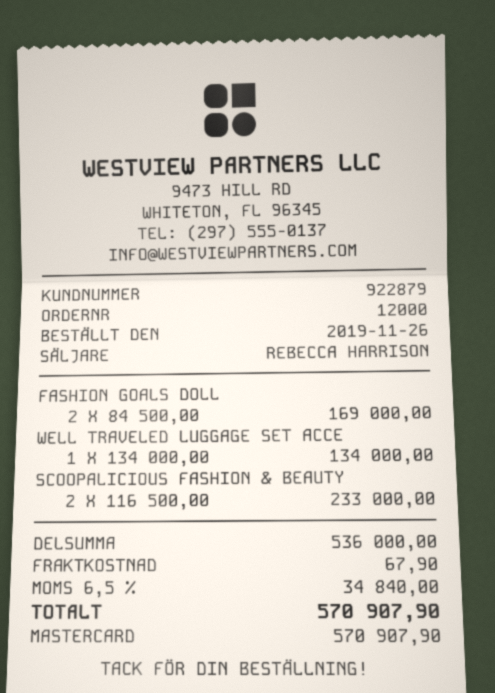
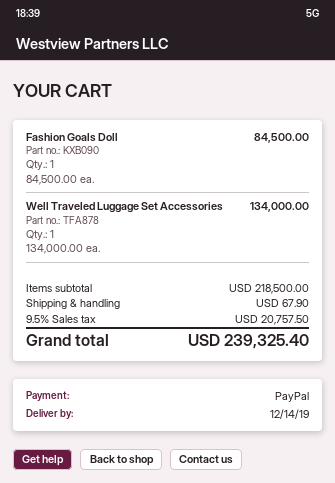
payment method: Mastercard -> PayPal
FASHION GOALS DOLL: 2 x 84500.00 = 169000.00 -> 1 x 84500.00 = 84500.00
SCOOPALICIOUS FASHION & BEAUTY: 2 x 116500.00 = 233000.00 -> none
subtotal: 536000.00 -> 218500.00
tax: 6.5% = 34840.00 -> 9.5% = 20757.50
total: 570907.90 -> 239325.40

